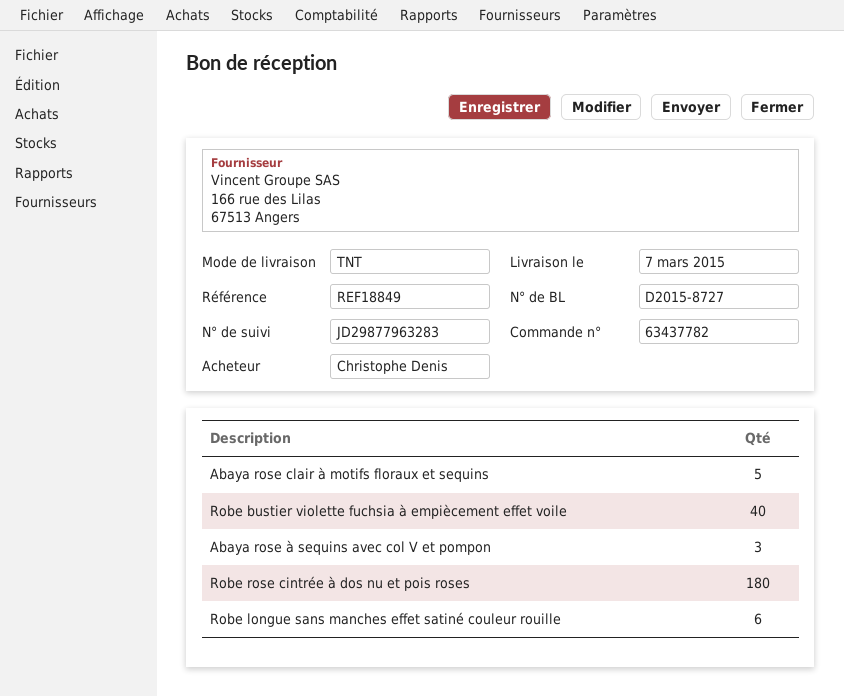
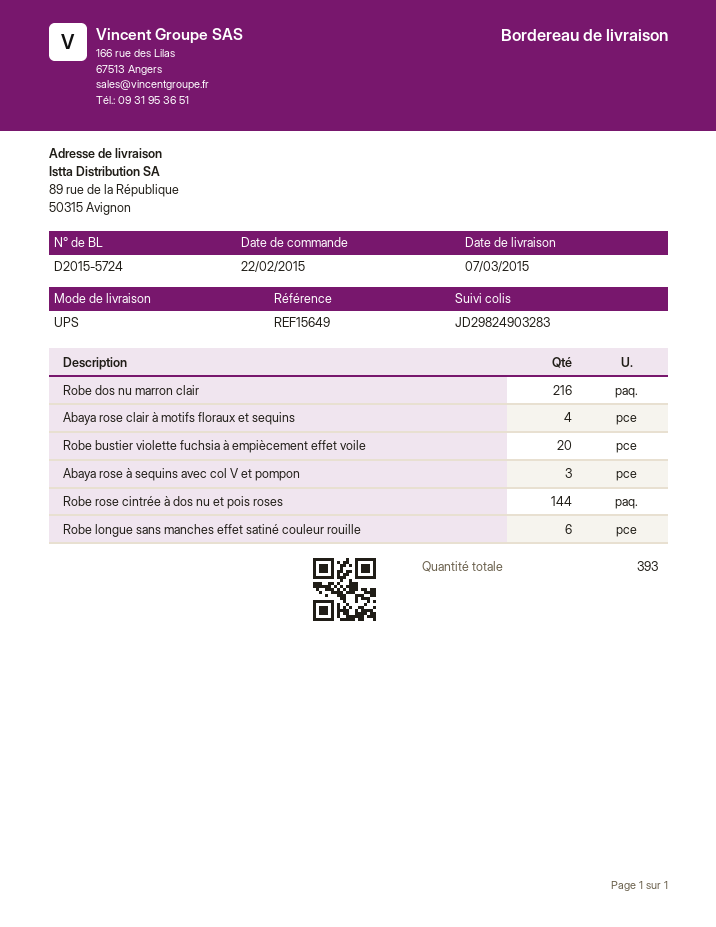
delivery note number: D2015-8727 -> D2015-5724
reference: REF18849 -> REF15649
shipping method: TNT -> UPS
tracking number: JD29877963283 -> JD29824903283
Abaya rose clair à motifs floraux et sequins: 5 -> 4
Robe bustier violette fuchsia à empiècement effet voile: 40 -> 20
Robe rose cintrée à dos nu et pois roses: 180 -> 144
Robe dos nu marron clair: none -> 216

